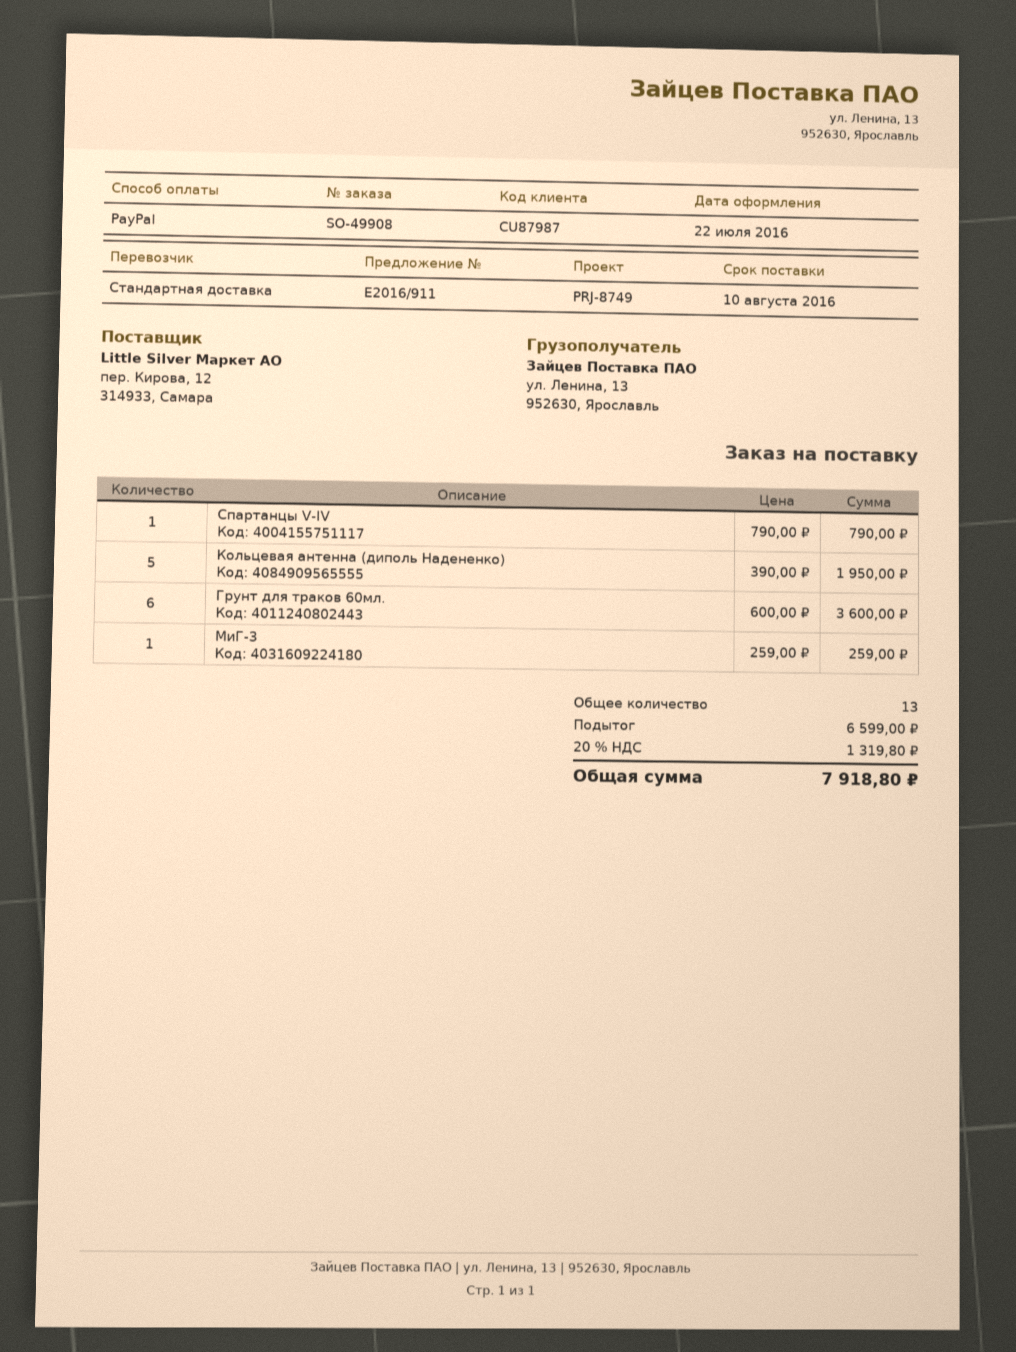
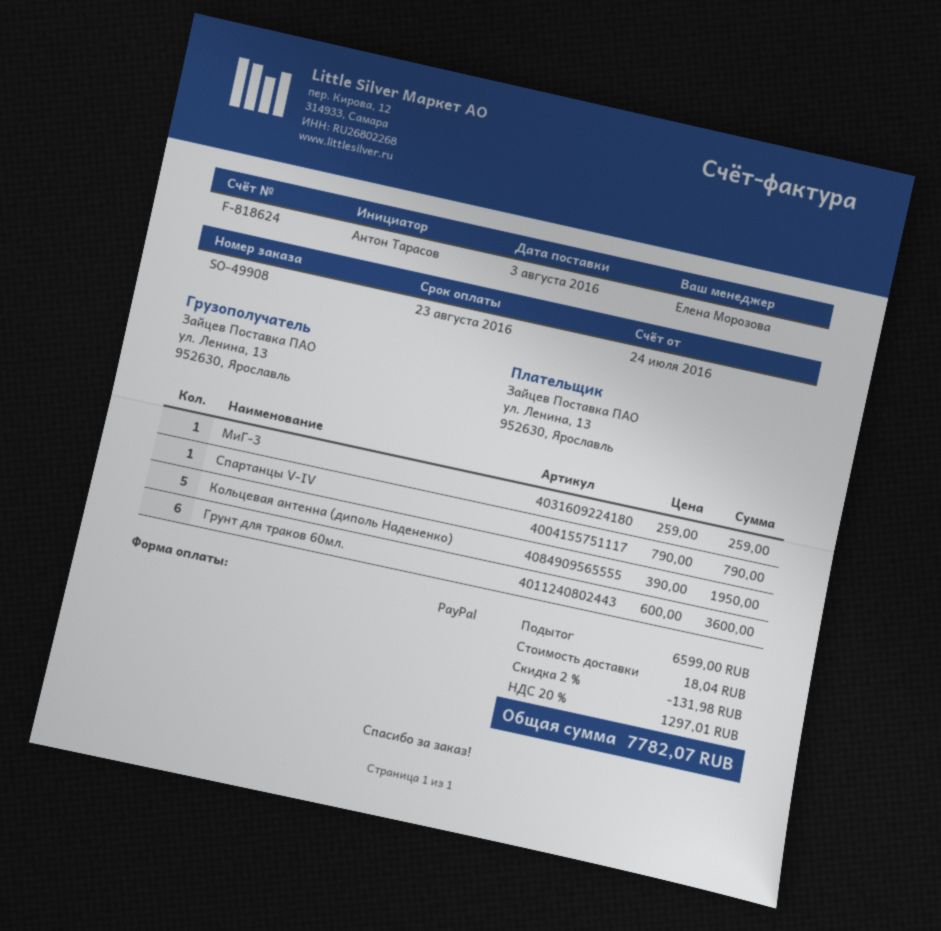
delivery date: 2016-08-10 -> 2016-08-03
discount: none -> 2% = 131.98
shipping: none -> 18.04
tax: 20% = 1319.80 -> 20% = 1297.01
total: 7918.80 -> 7782.07

